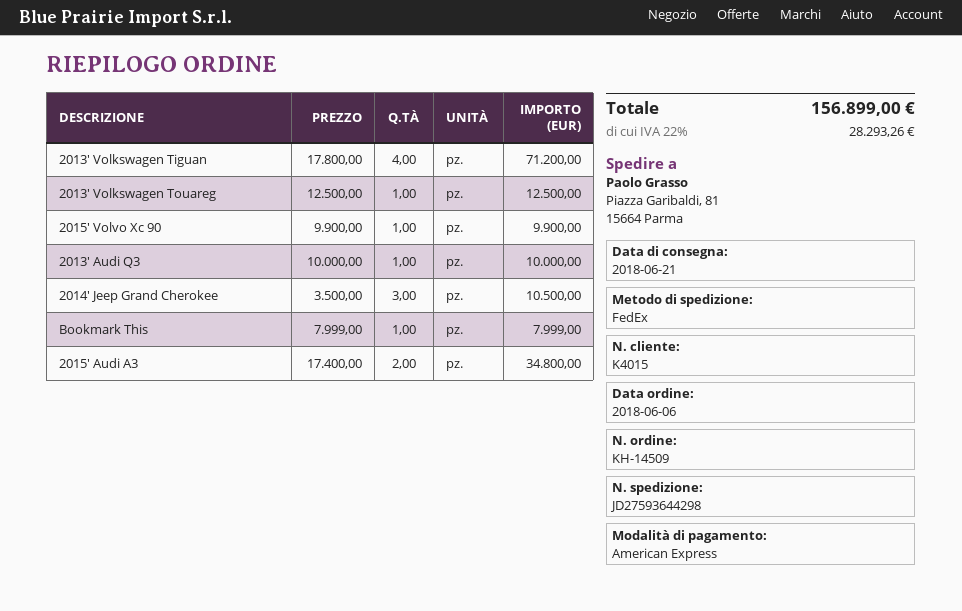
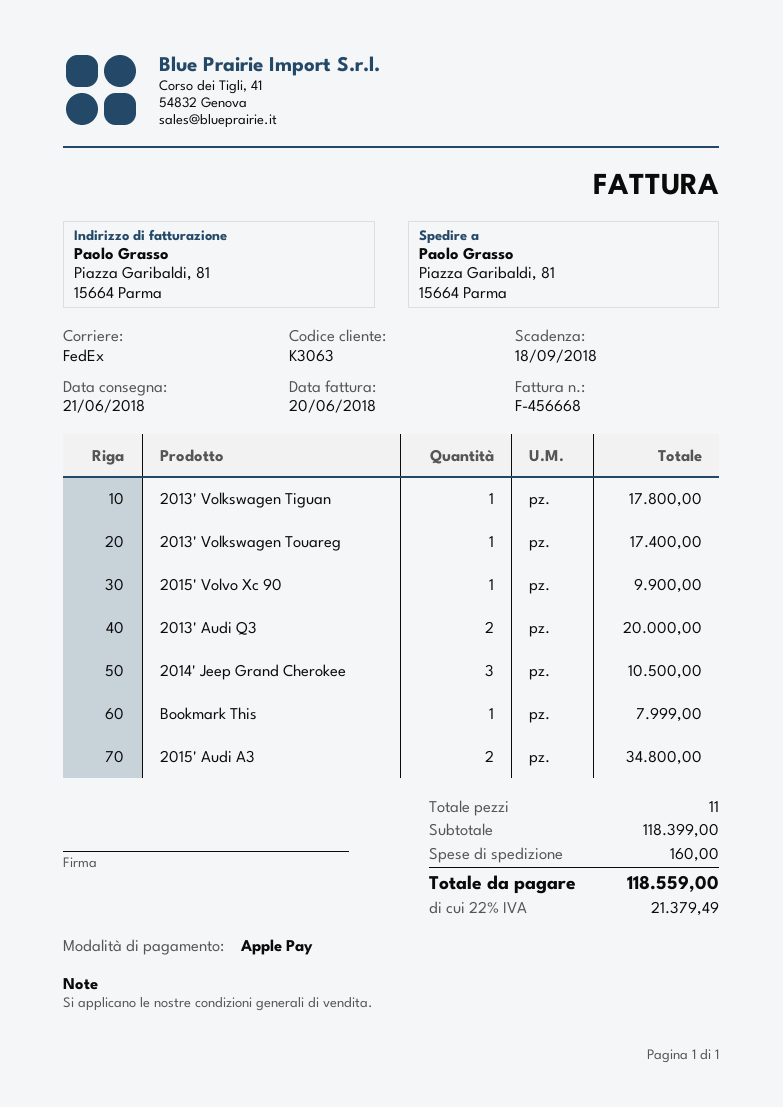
customer number: K4015 -> K3063
payment method: American Express -> Apple Pay
2013' Volkswagen Tiguan: 4 for 71200.00 -> 1 for 17800.00
2013' Volkswagen Touareg: 1 for 12500.00 -> 1 for 17400.00
2013' Audi Q3: 1 for 10000.00 -> 2 for 20000.00
shipping: none -> 160.00
tax: 22% = 28293.26 -> 22% = 21379.49
total: 156899.00 -> 118559.00

